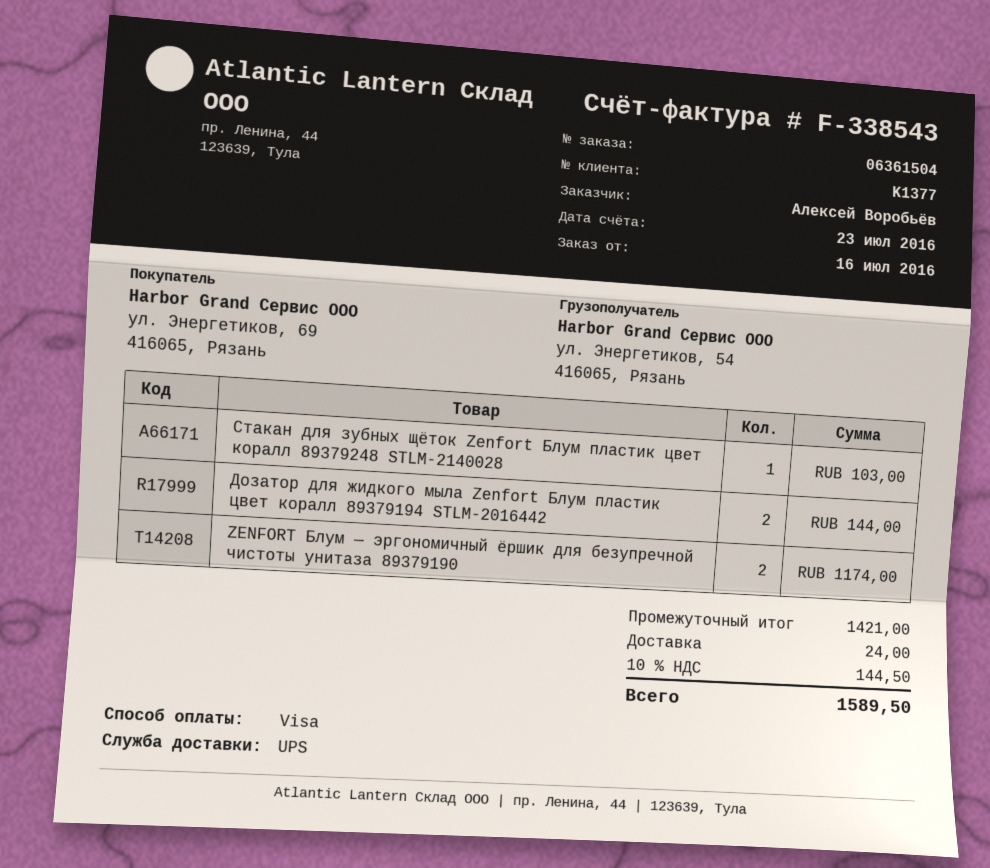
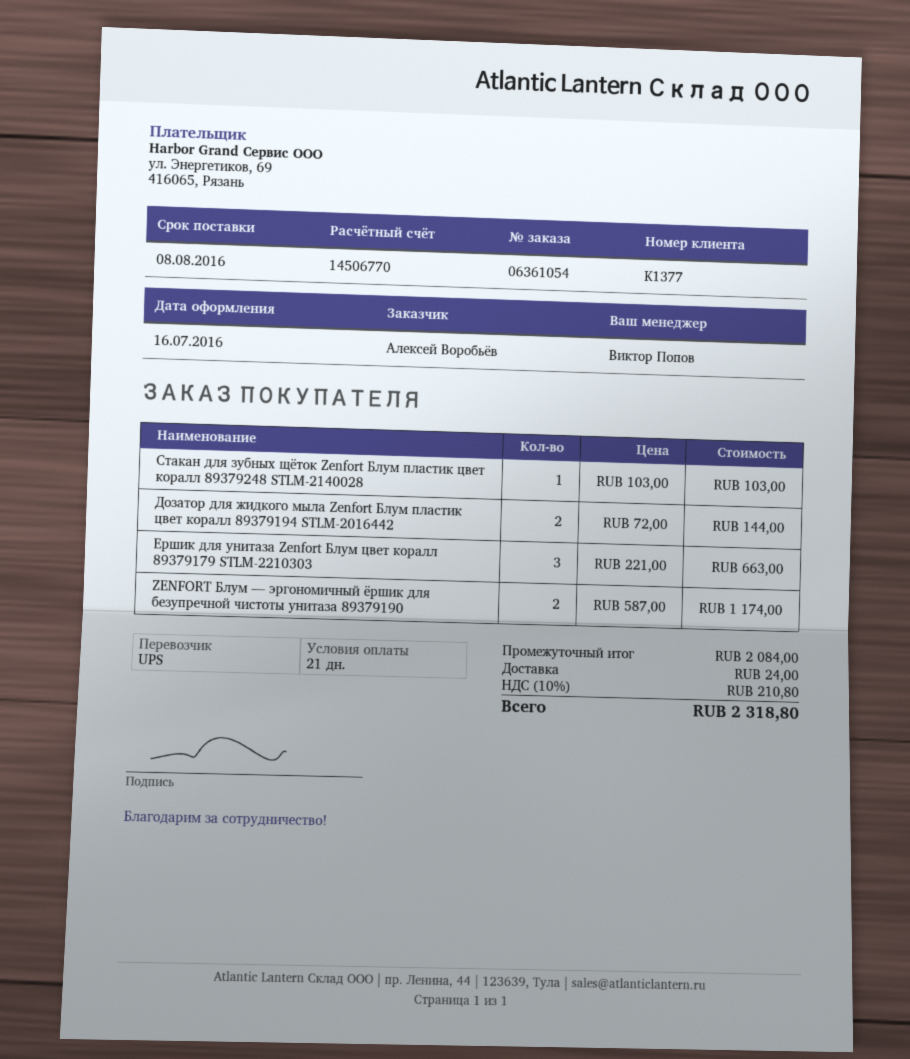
order number: 06361504 -> 06361054
Ершик для унитаза Zenfort Блум цвет коралл 89379179 STLM-2210303: none -> 3 for 663.00
subtotal: 1421.00 -> 2084.00
tax: 10% = 144.50 -> 10% = 210.80
total: 1589.50 -> 2318.80

